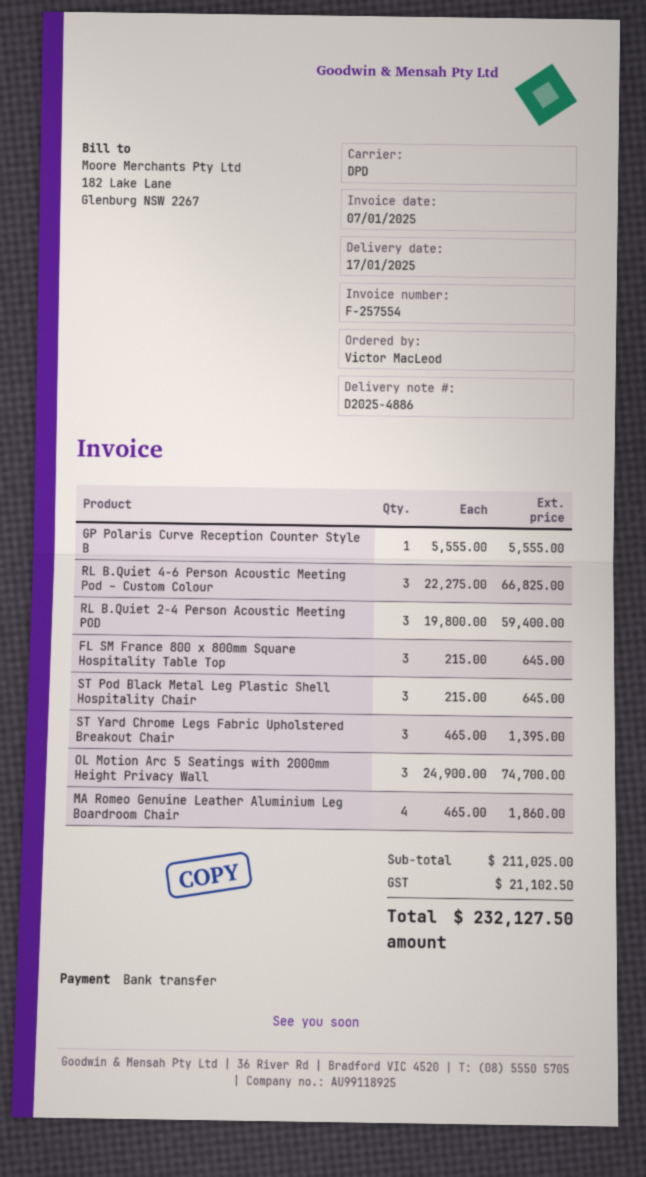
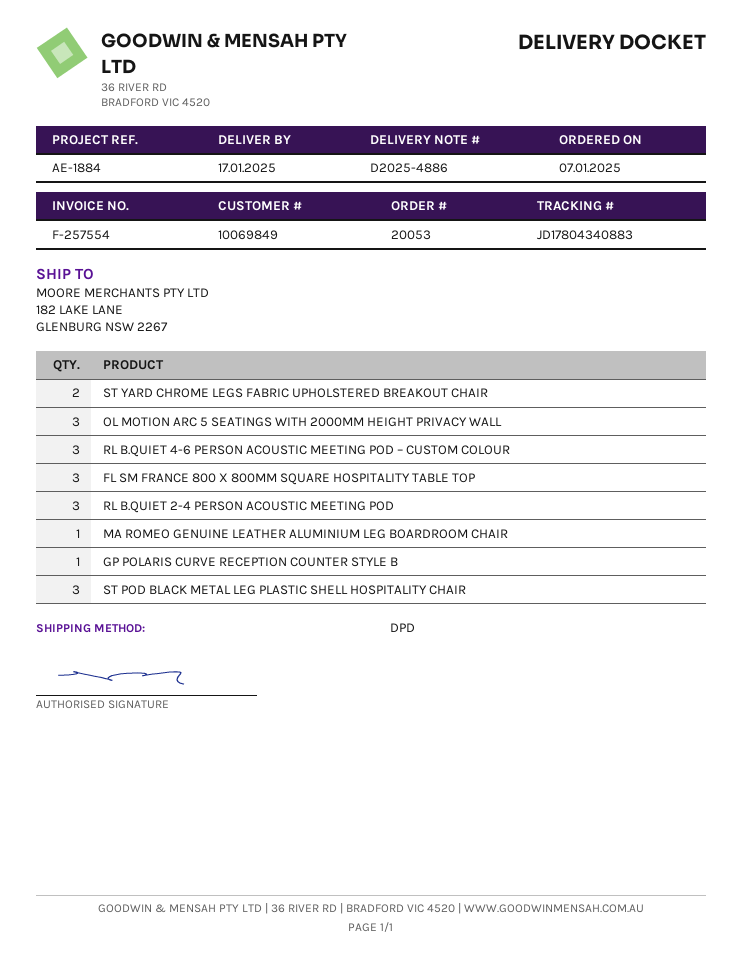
ST Yard Chrome Legs Fabric Upholstered Breakout Chair: 3 -> 2
MA Romeo Genuine Leather Aluminium Leg Boardroom Chair: 4 -> 1

